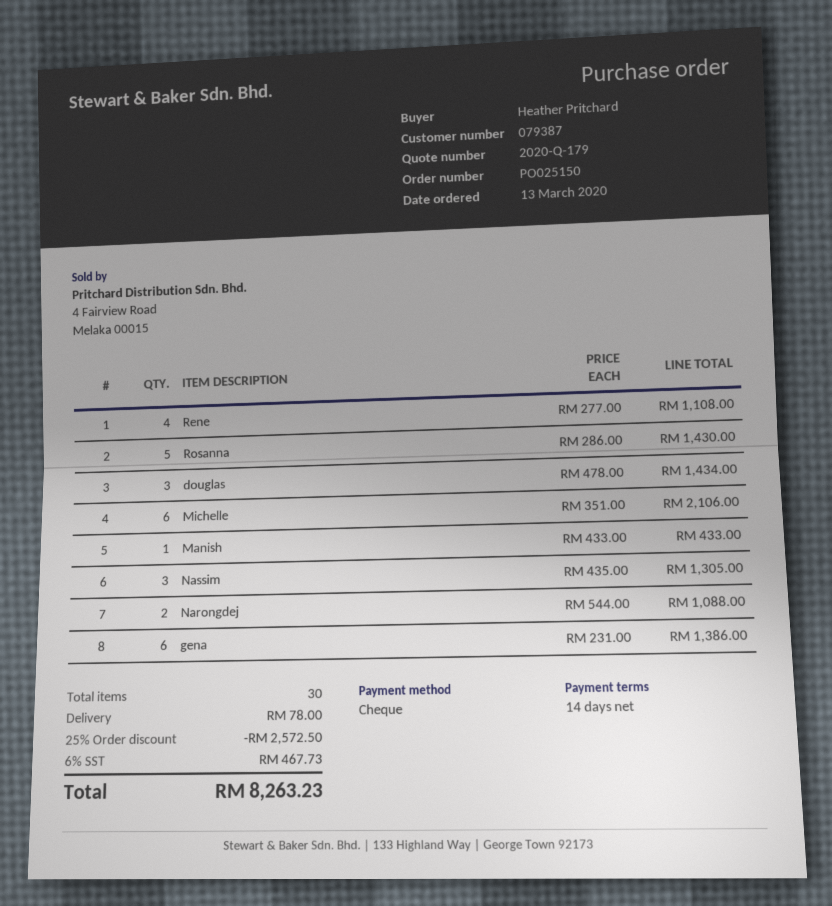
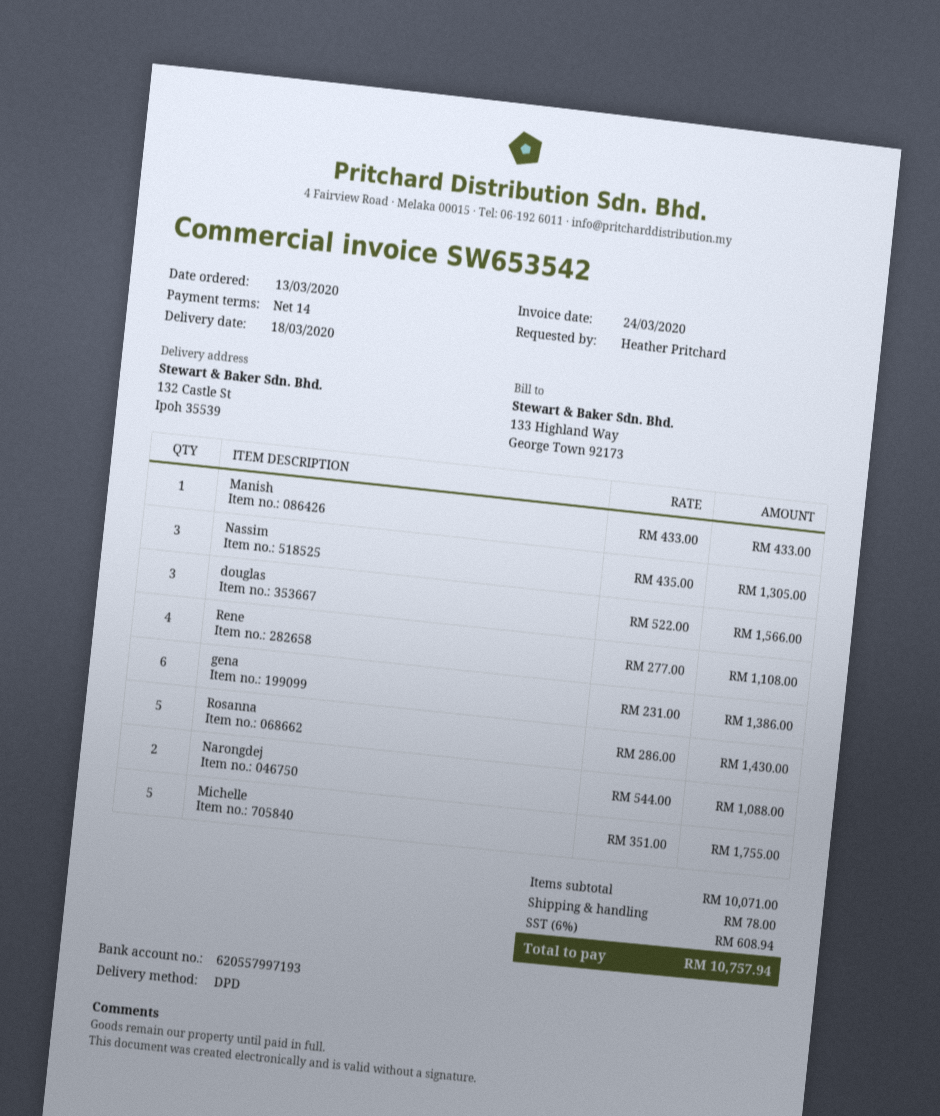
douglas: 3 x 478.00 = 1434.00 -> 3 x 522.00 = 1566.00
Michelle: 6 x 351.00 = 2106.00 -> 5 x 351.00 = 1755.00
discount: 25% = 2572.50 -> none
tax: 6% = 467.73 -> 6% = 608.94
total: 8263.23 -> 10757.94

